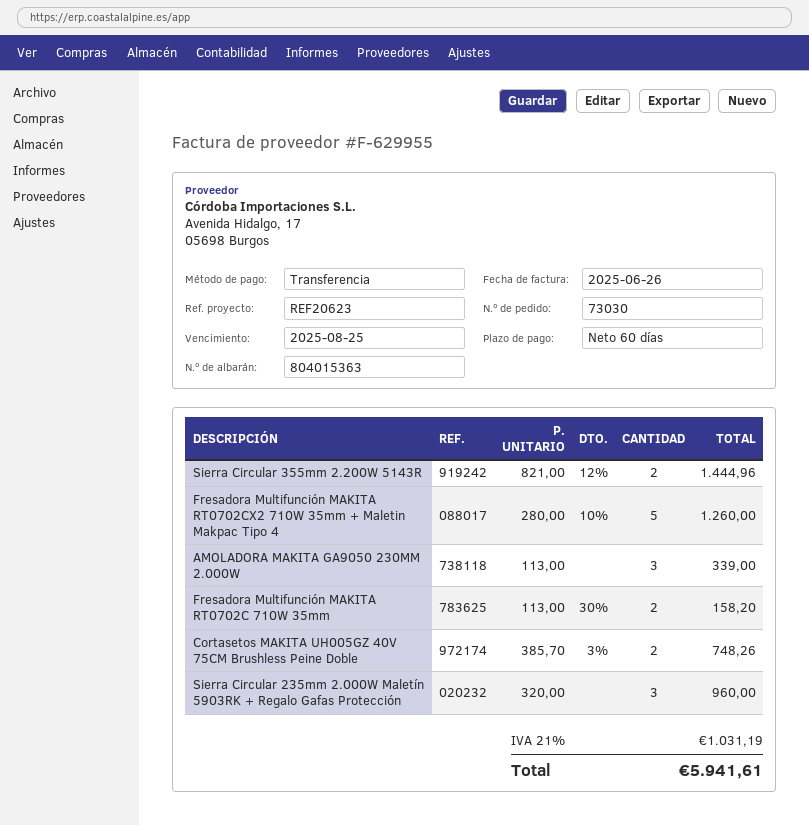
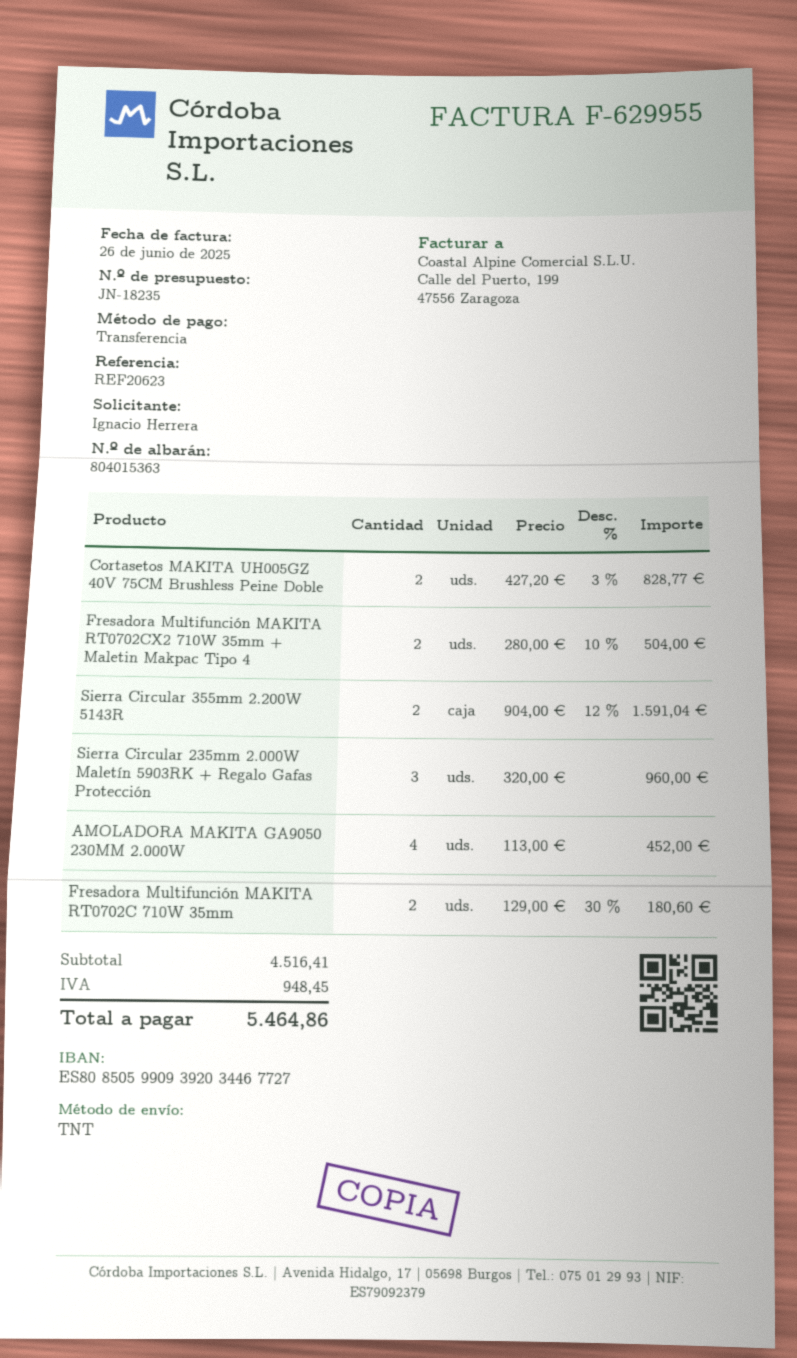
Sierra Circular 355mm 2.200W 5143R: 2 x 821.00 - 12% = 1444.96 -> 2 x 904.00 - 12% = 1591.04
Fresadora Multifunción MAKITA RT0702CX2 710W 35mm + Maletin Makpac Tipo 4: 5 x 280.00 - 10% = 1260.00 -> 2 x 280.00 - 10% = 504.00
AMOLADORA MAKITA GA9050 230MM 2.000W: 3 x 113.00 = 339.00 -> 4 x 113.00 = 452.00
Fresadora Multifunción MAKITA RT0702C 710W 35mm: 2 x 113.00 - 30% = 158.20 -> 2 x 129.00 - 30% = 180.60
Cortasetos MAKITA UH005GZ 40V 75CM Brushless Peine Doble: 2 x 385.70 - 3% = 748.26 -> 2 x 427.20 - 3% = 828.77
tax: 1031.19 -> 948.45
total: 5941.61 -> 5464.86

